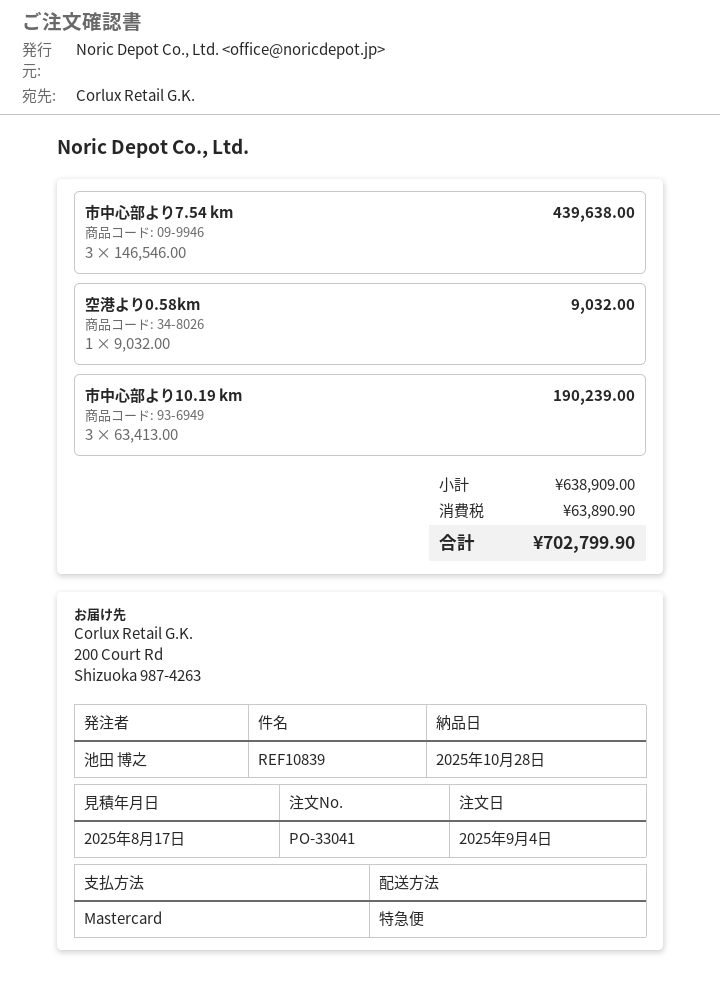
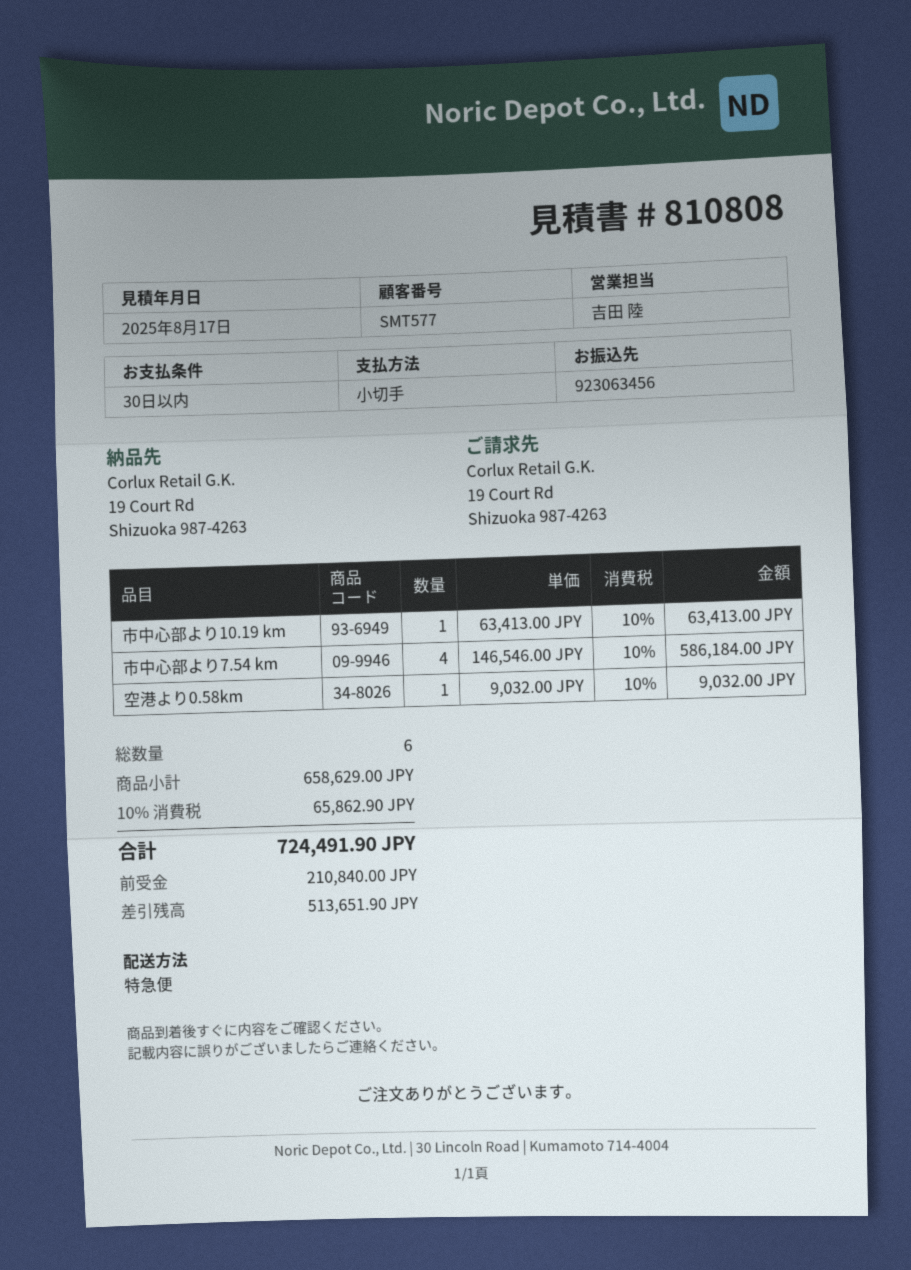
payment method: Mastercard -> cheque
ship to: 200 Court Rd, Shizuoka 987-4263 -> 19 Court Rd, Shizuoka 987-4263
市中心部より7.54 km: 3 x 146546.00 = 439638.00 -> 4 x 146546.00 = 586184.00
市中心部より10.19 km: 3 x 63413.00 = 190239.00 -> 1 x 63413.00 = 63413.00
subtotal: 638909.00 -> 658629.00
tax: 63890.90 -> 65862.90
total: 702799.90 -> 724491.90

